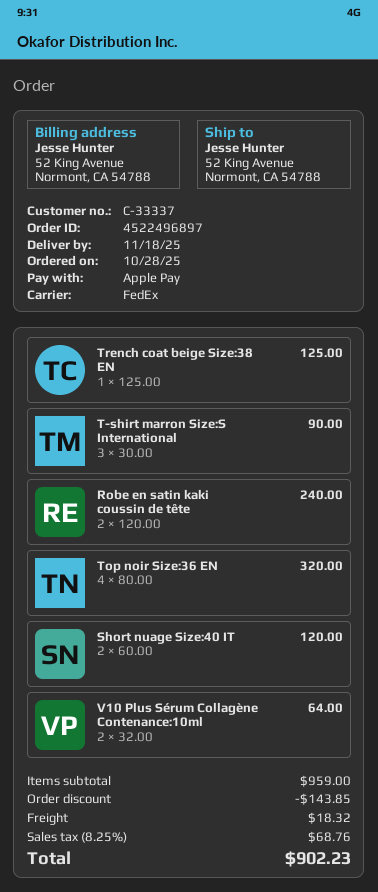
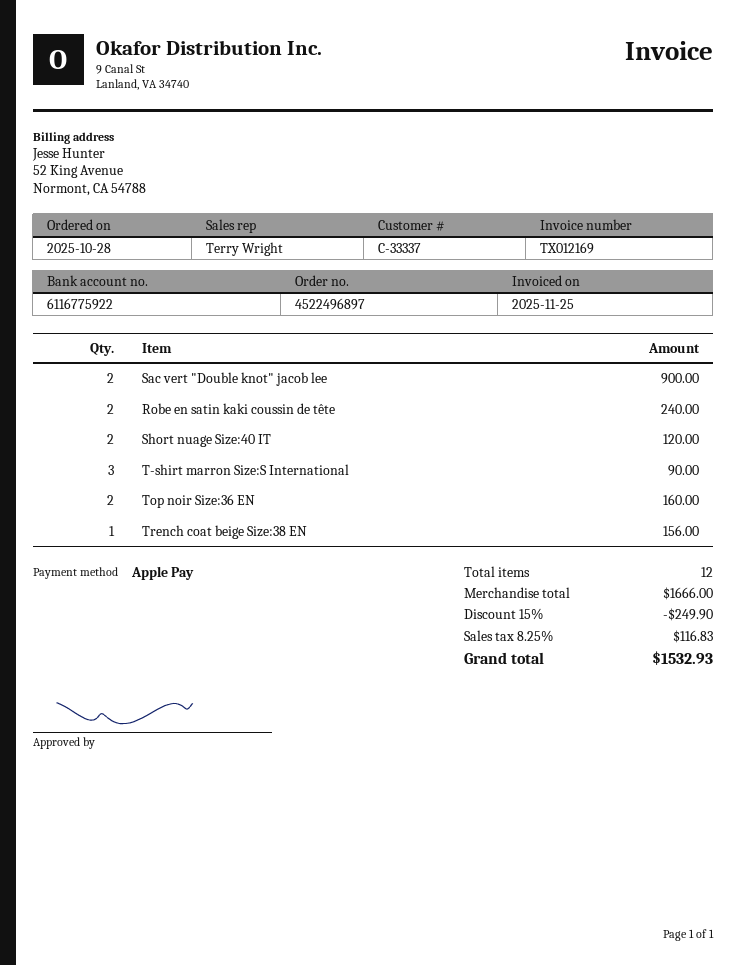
Trench coat beige Size:38 EN: 1 for 125.00 -> 1 for 156.00
Top noir Size:36 EN: 4 for 320.00 -> 2 for 160.00
V10 Plus Sérum Collagène Contenance:10ml: 2 for 64.00 -> none
Sac vert "Double knot" jacob lee: none -> 2 for 900.00
subtotal: 959.00 -> 1666.00
discount: 143.85 -> 249.90
shipping: 18.32 -> none
tax: 8.25% = 68.76 -> 8.25% = 116.83
total: 902.23 -> 1532.93

